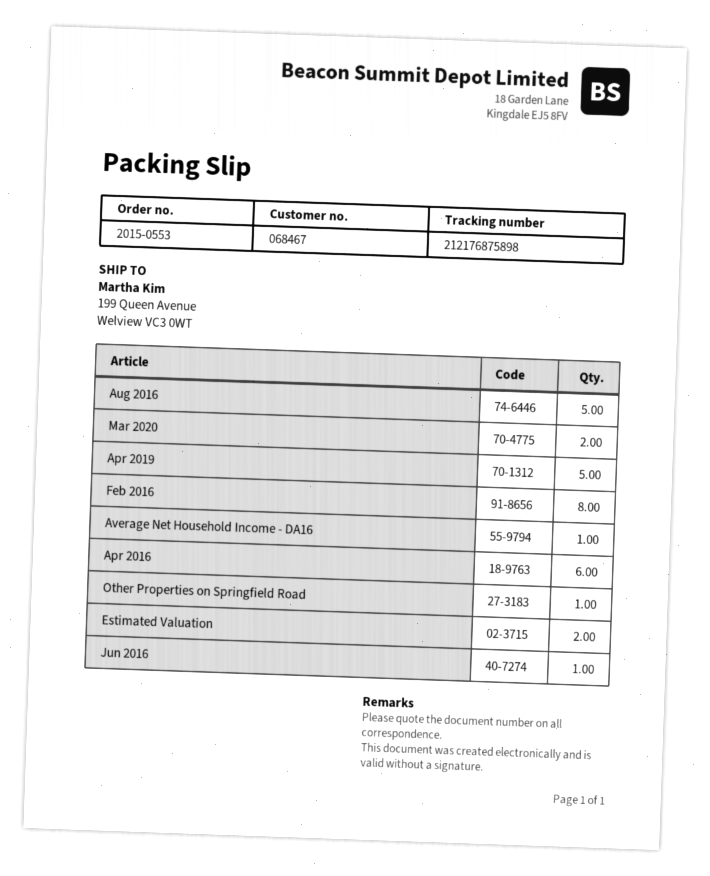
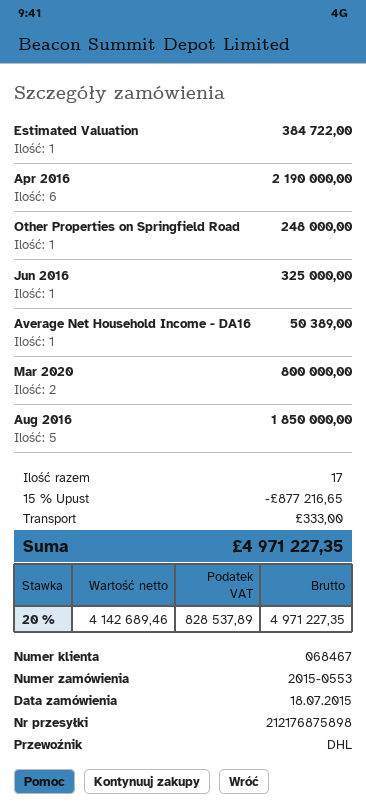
Apr 2019: 5 -> none
Feb 2016: 8 -> none
Estimated Valuation: 2 -> 1

